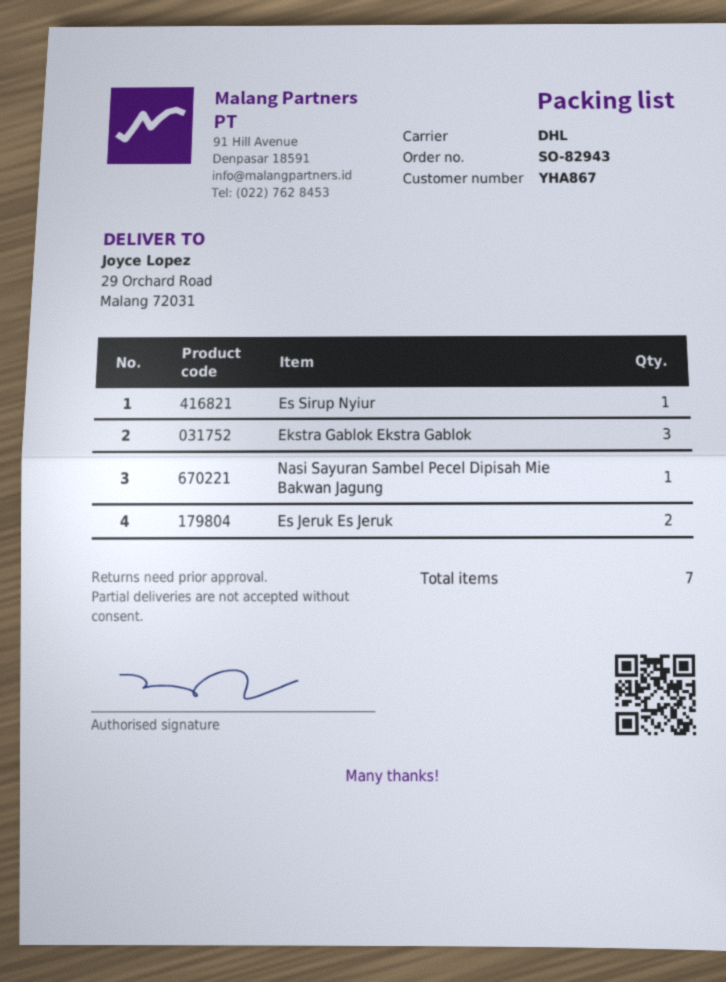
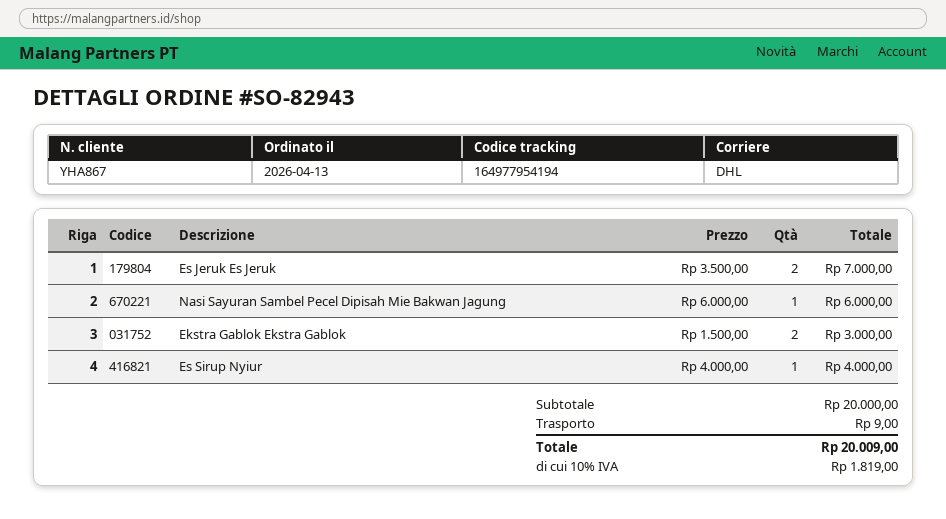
Ekstra Gablok Ekstra Gablok: 3 -> 2

